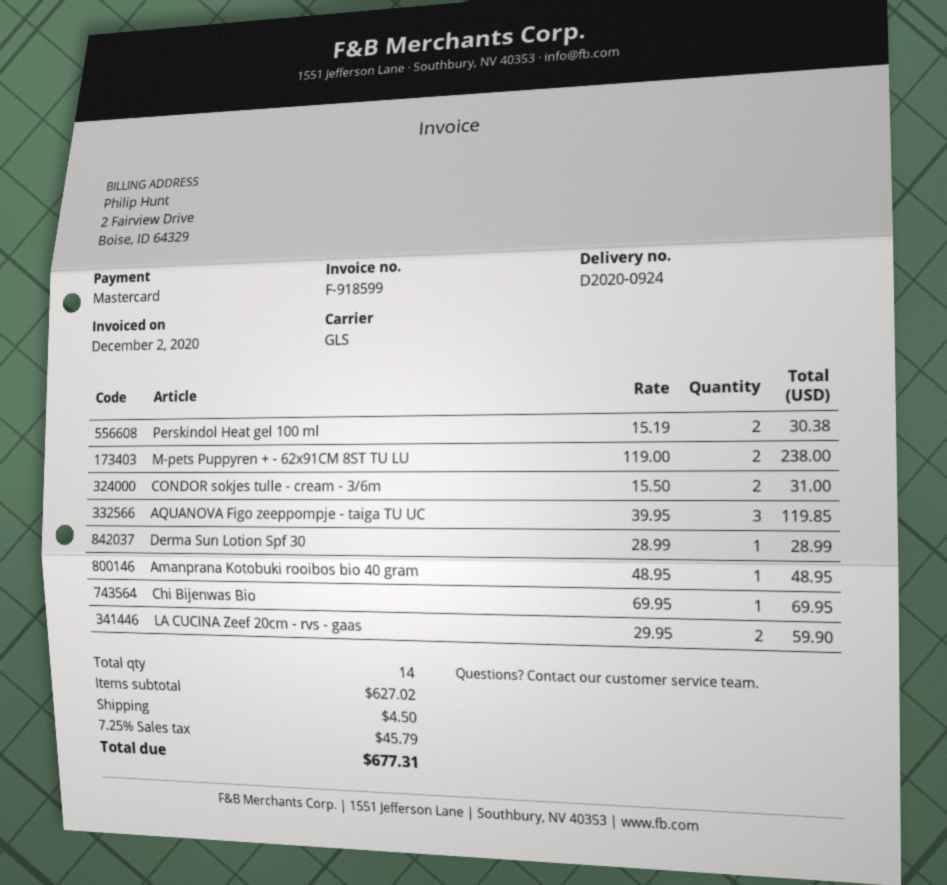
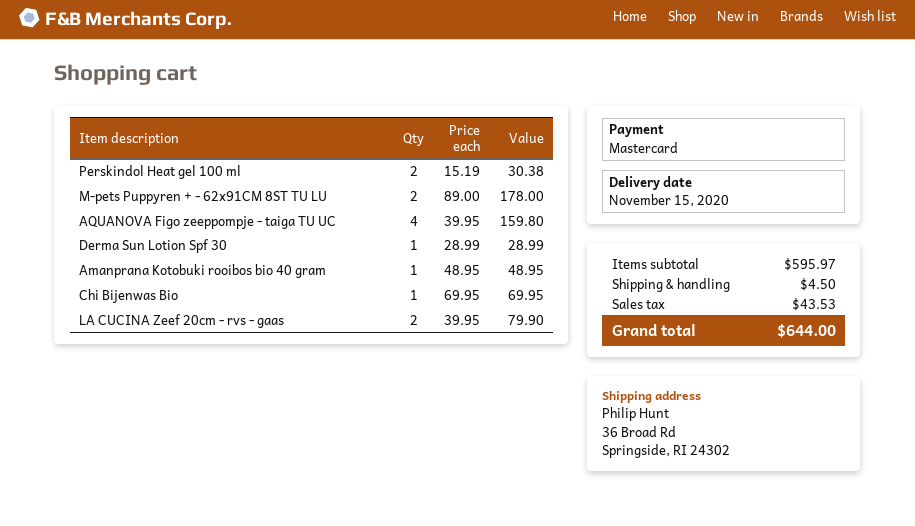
M-pets Puppyren + - 62x91CM 8ST TU LU: 2 x 119.00 = 238.00 -> 2 x 89.00 = 178.00
CONDOR sokjes tulle - cream - 3/6m: 2 x 15.50 = 31.00 -> none
AQUANOVA Figo zeeppompje - taiga TU UC: 3 x 39.95 = 119.85 -> 4 x 39.95 = 159.80
LA CUCINA Zeef 20cm - rvs - gaas: 2 x 29.95 = 59.90 -> 2 x 39.95 = 79.90
subtotal: 627.02 -> 595.97
tax: 45.79 -> 43.53
total: 677.31 -> 644.00

